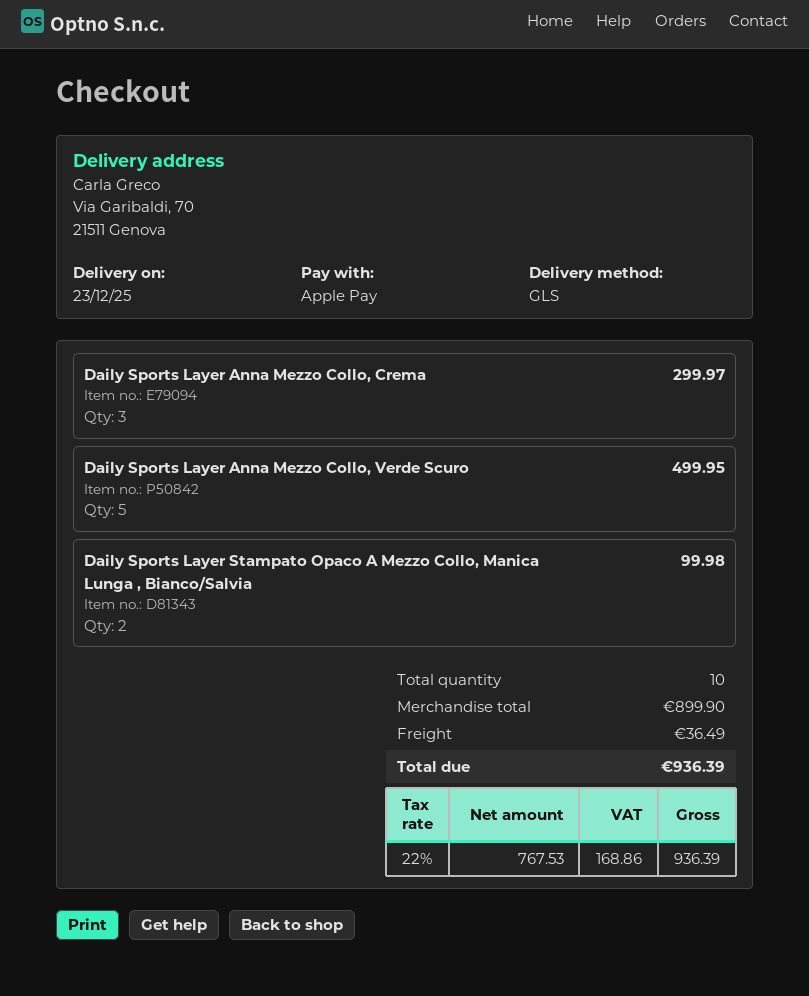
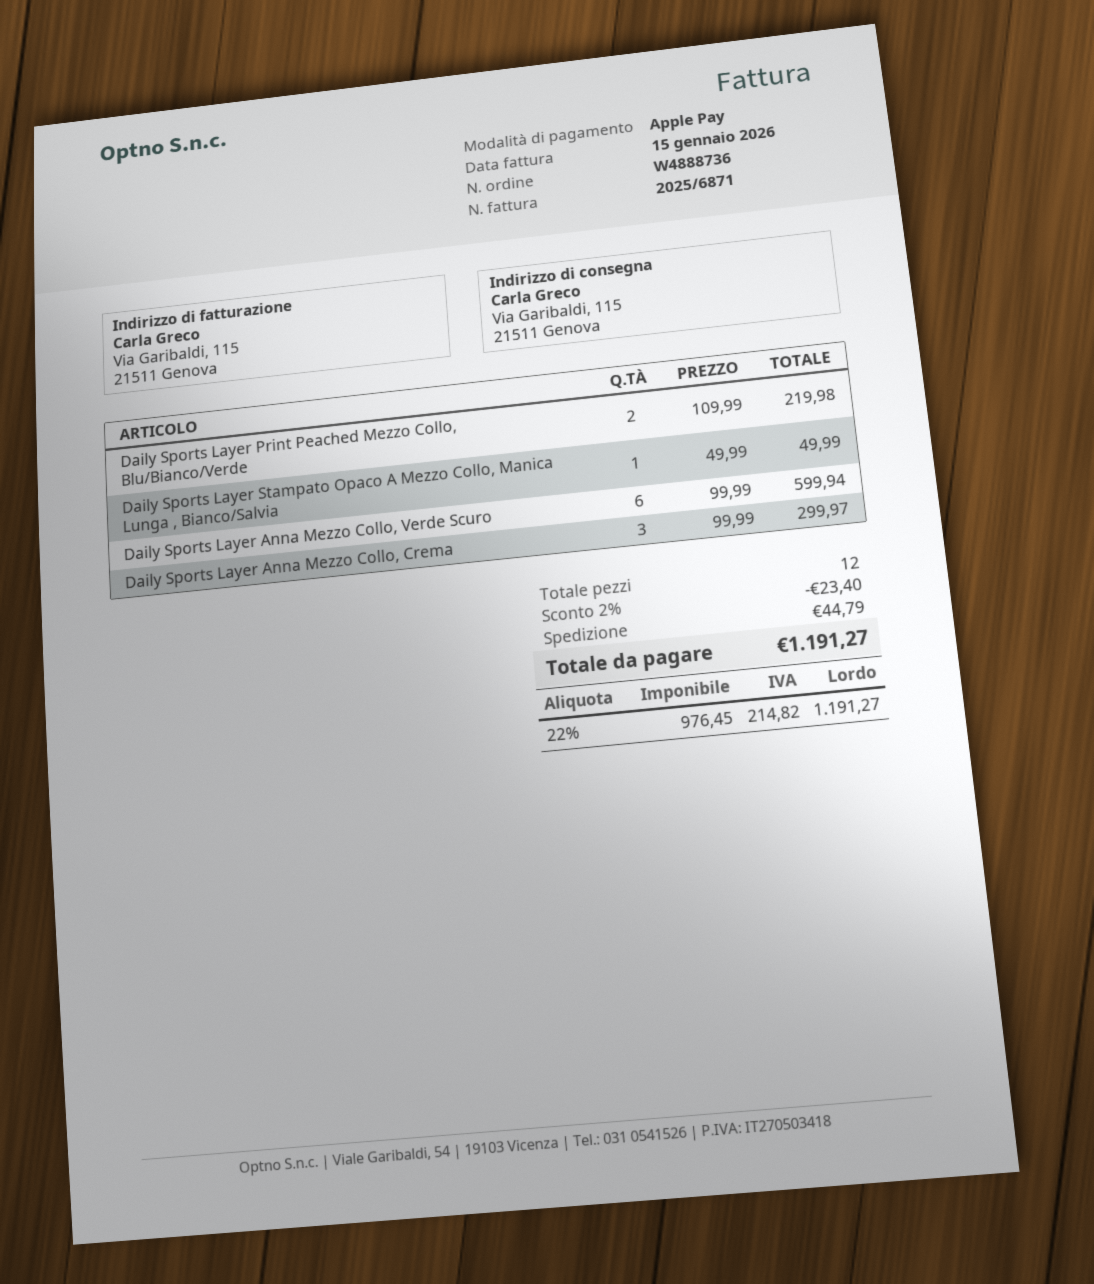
ship to: Via Garibaldi, 70, 21511 Genova -> Via Garibaldi, 115, 21511 Genova
Daily Sports Layer Anna Mezzo Collo, Verde Scuro: 5 for 499.95 -> 6 for 599.94
Daily Sports Layer Stampato Opaco A Mezzo Collo, Manica Lunga , Bianco/Salvia: 2 for 99.98 -> 1 for 49.99
Daily Sports Layer Print Peached Mezzo Collo, Blu/Bianco/Verde: none -> 2 for 219.98
total quantity: 10 -> 12
discount: none -> 2% = 23.40
shipping: 36.49 -> 44.79
net: 767.53 -> 976.45
tax: 22% = 168.86 -> 22% = 214.82
total: 936.39 -> 1191.27

